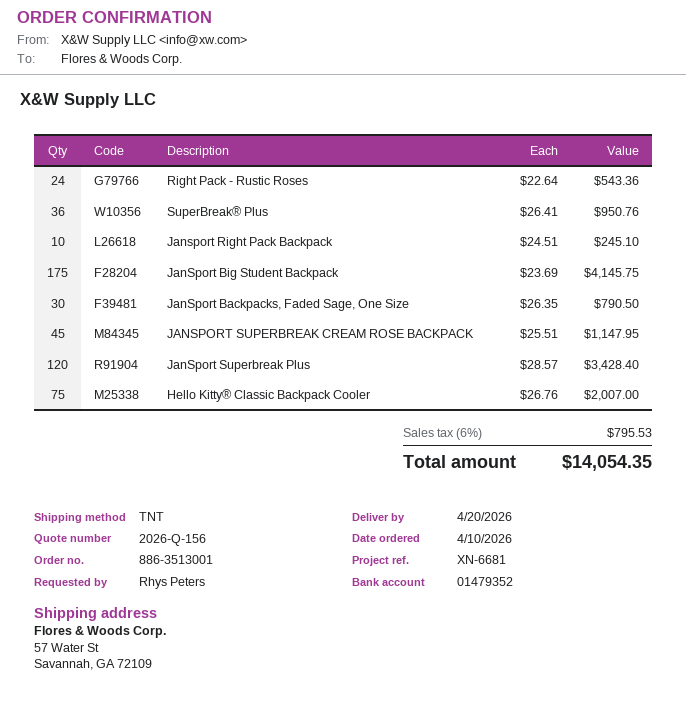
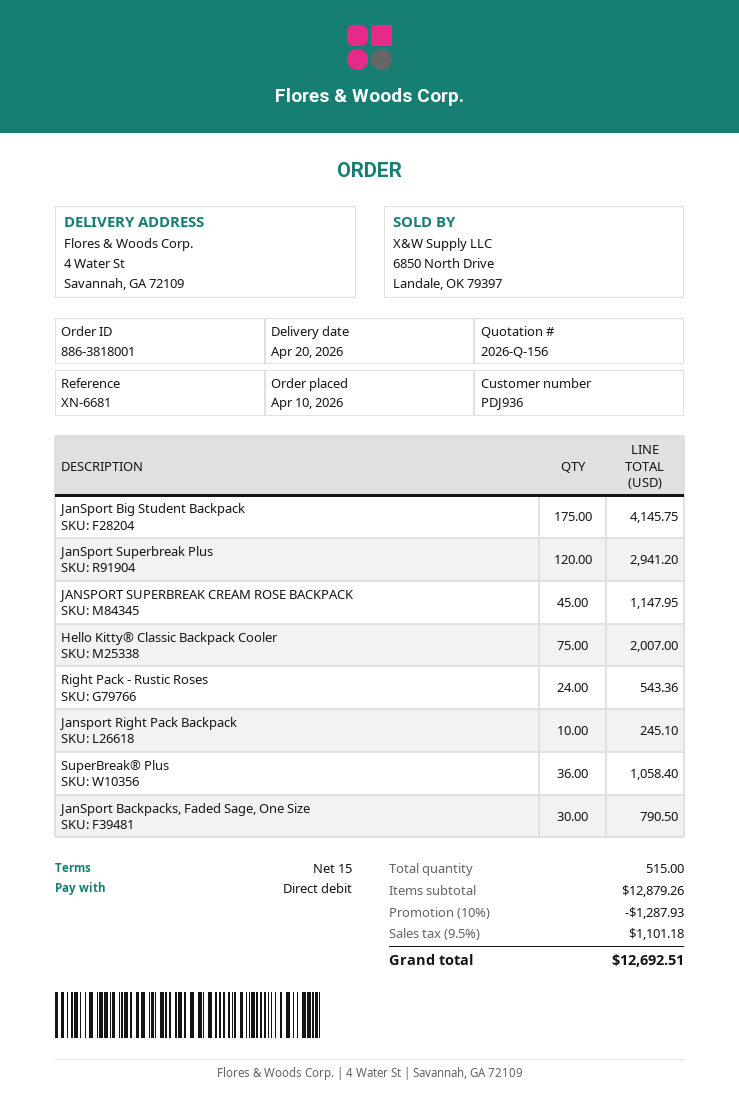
order number: 886-3513001 -> 886-3818001
ship to: 57 Water St, Savannah, GA 72109 -> 4 Water St, Savannah, GA 72109
SuperBreak® Plus: 36 for 950.76 -> 36 for 1058.40
JanSport Superbreak Plus: 120 for 3428.40 -> 120 for 2941.20
discount: none -> 10% = 1287.93
tax: 6% = 795.53 -> 9.5% = 1101.18
total: 14054.35 -> 12692.51

